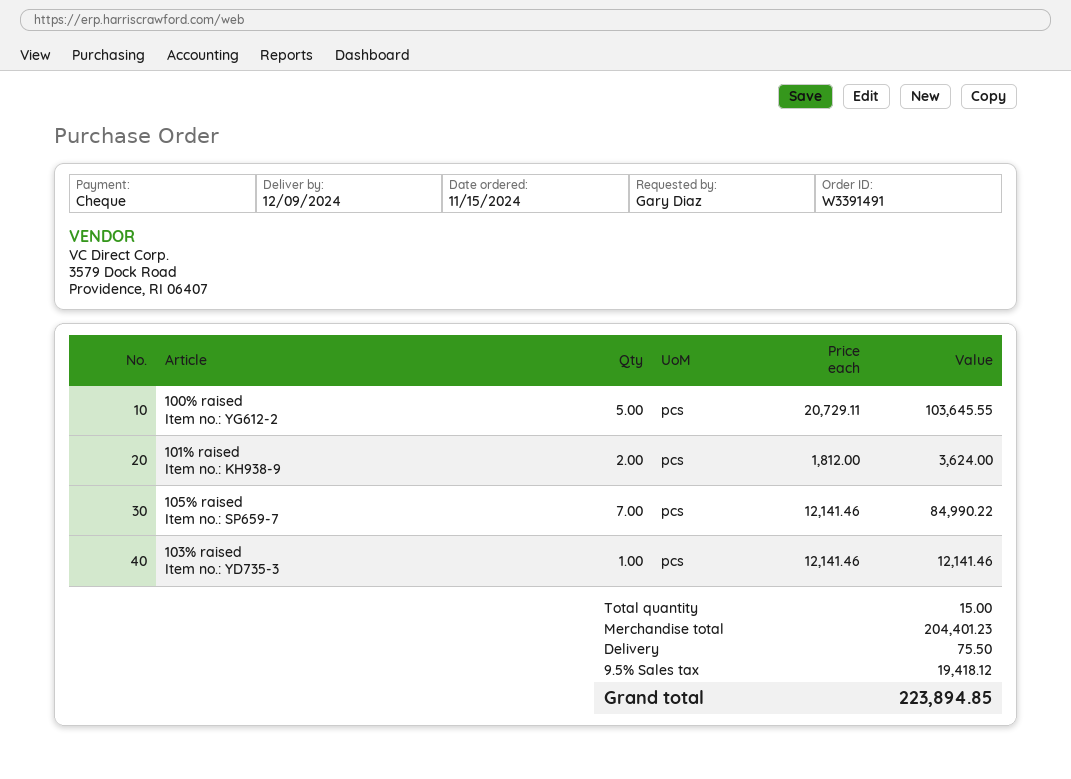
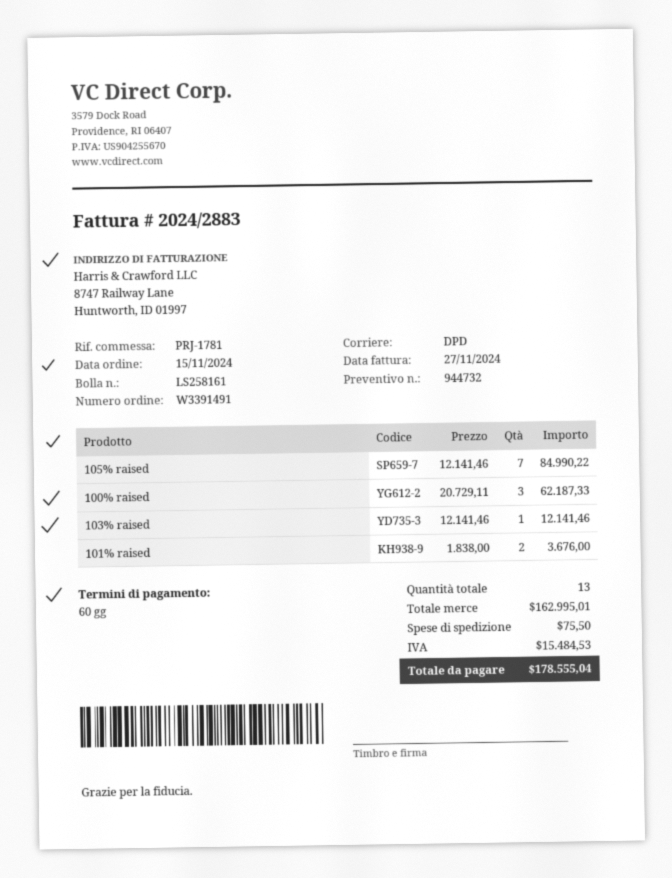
100% raised: 5 x 20729.11 = 103645.55 -> 3 x 20729.11 = 62187.33
101% raised: 2 x 1812.00 = 3624.00 -> 2 x 1838.00 = 3676.00
total quantity: 15 -> 13
subtotal: 204401.23 -> 162995.01
tax: 19418.12 -> 15484.53
total: 223894.85 -> 178555.04

